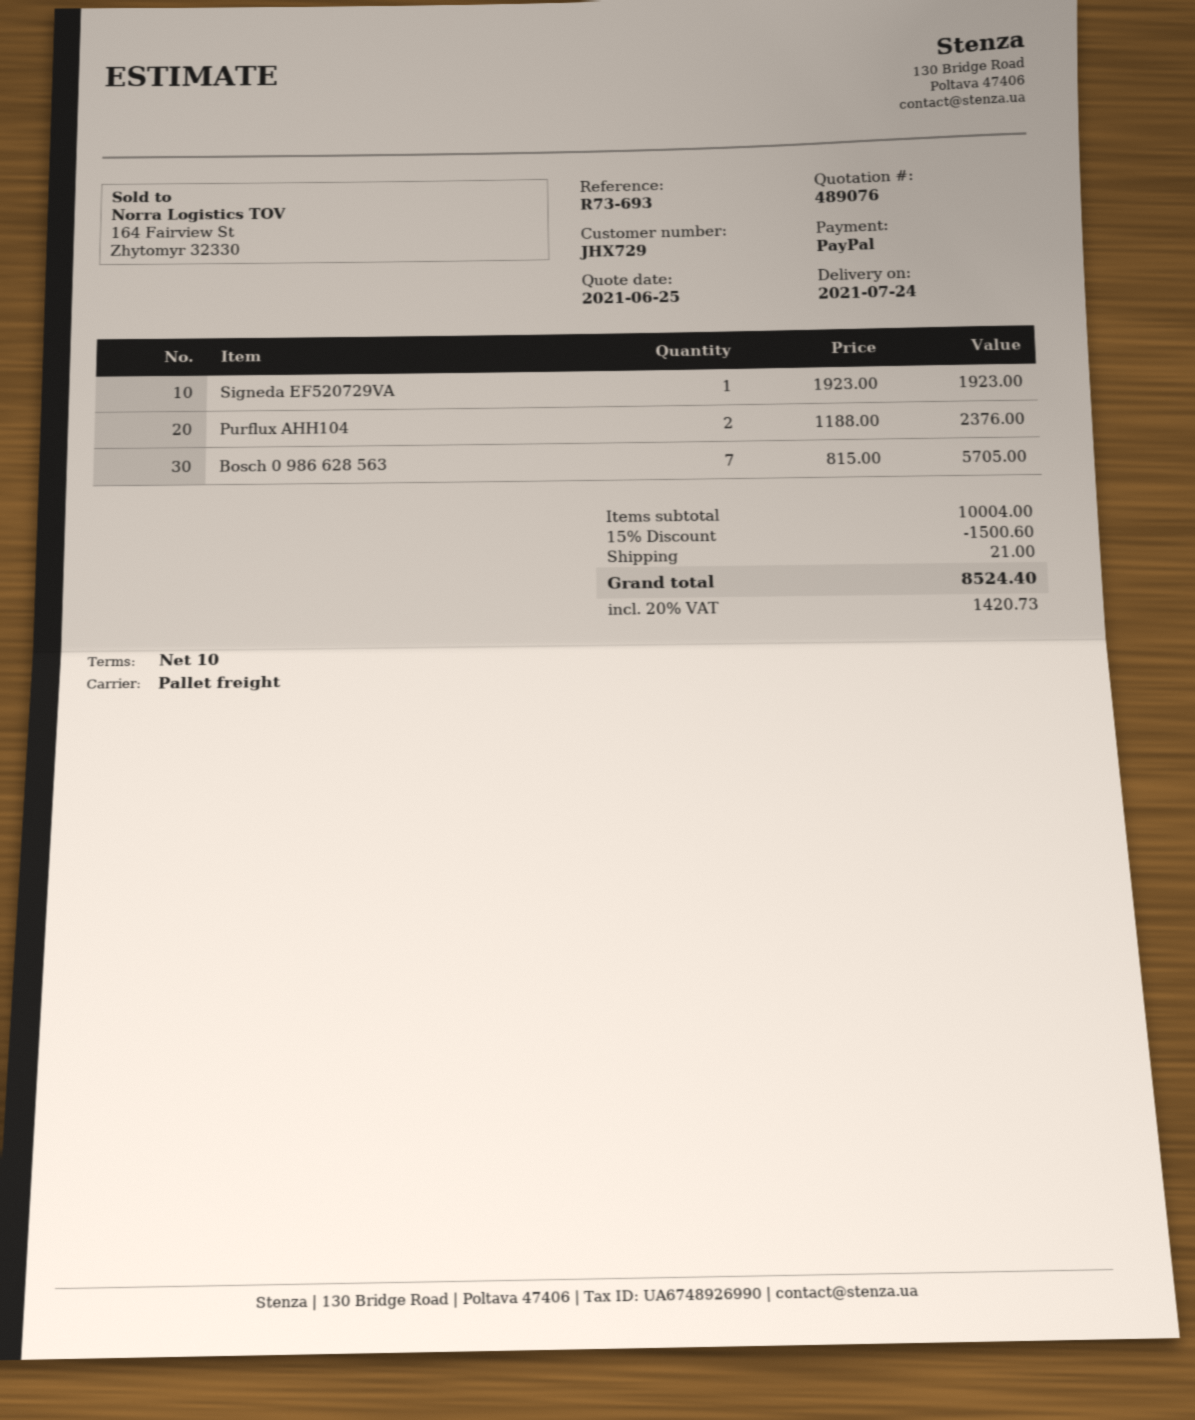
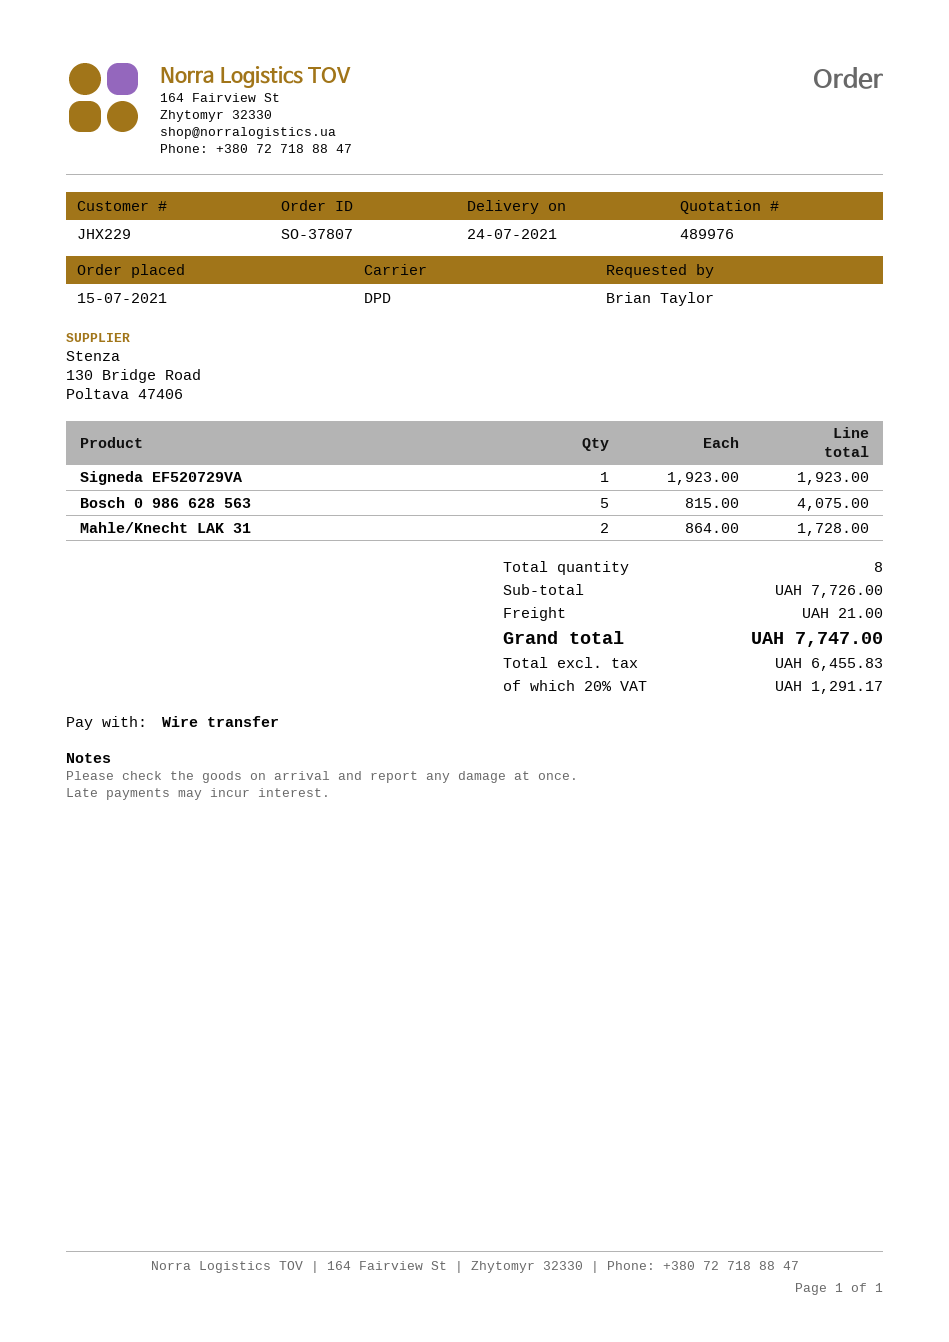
quote number: 489076 -> 489976
customer number: JHX729 -> JHX229
payment method: PayPal -> bank transfer
shipping method: pallet freight -> DPD
Purflux AHH104: 2 x 1188.00 = 2376.00 -> none
Bosch 0 986 628 563: 7 x 815.00 = 5705.00 -> 5 x 815.00 = 4075.00
Mahle/Knecht LAK 31: none -> 2 x 864.00 = 1728.00
subtotal: 10004.00 -> 7726.00
discount: 15% = 1500.60 -> none
tax: 20% = 1420.73 -> 20% = 1291.17
total: 8524.40 -> 7747.00

